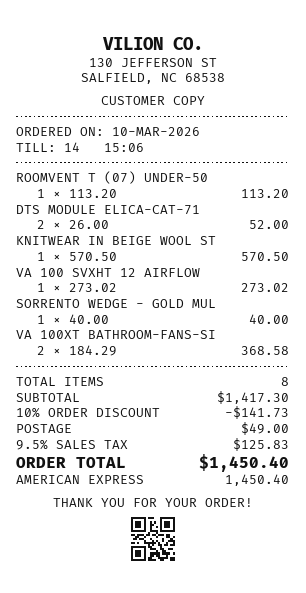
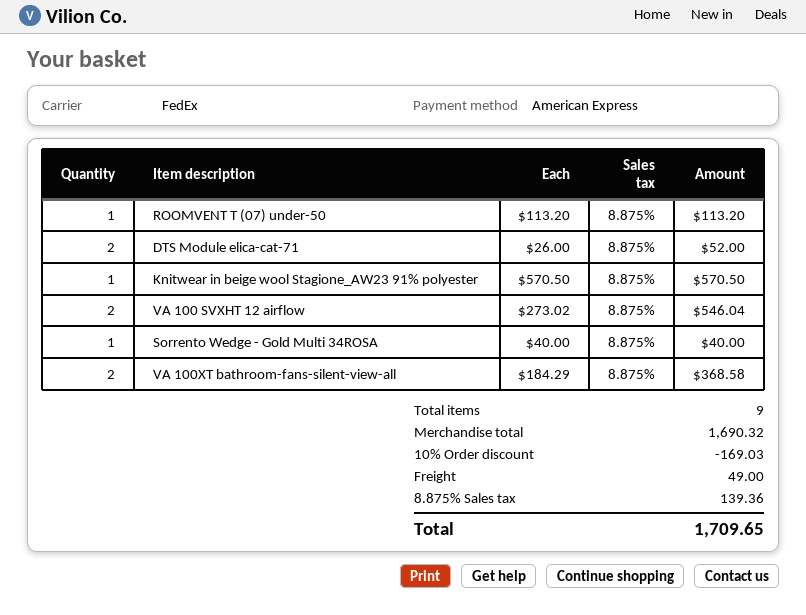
VA 100 SVXHT 12 AIRFLOW: 1 x 273.02 = 273.02 -> 2 x 273.02 = 546.04
total quantity: 8 -> 9
subtotal: 1417.30 -> 1690.32
discount: 10% = 141.73 -> 10% = 169.03
tax: 9.5% = 125.83 -> 8.875% = 139.36
total: 1450.40 -> 1709.65

